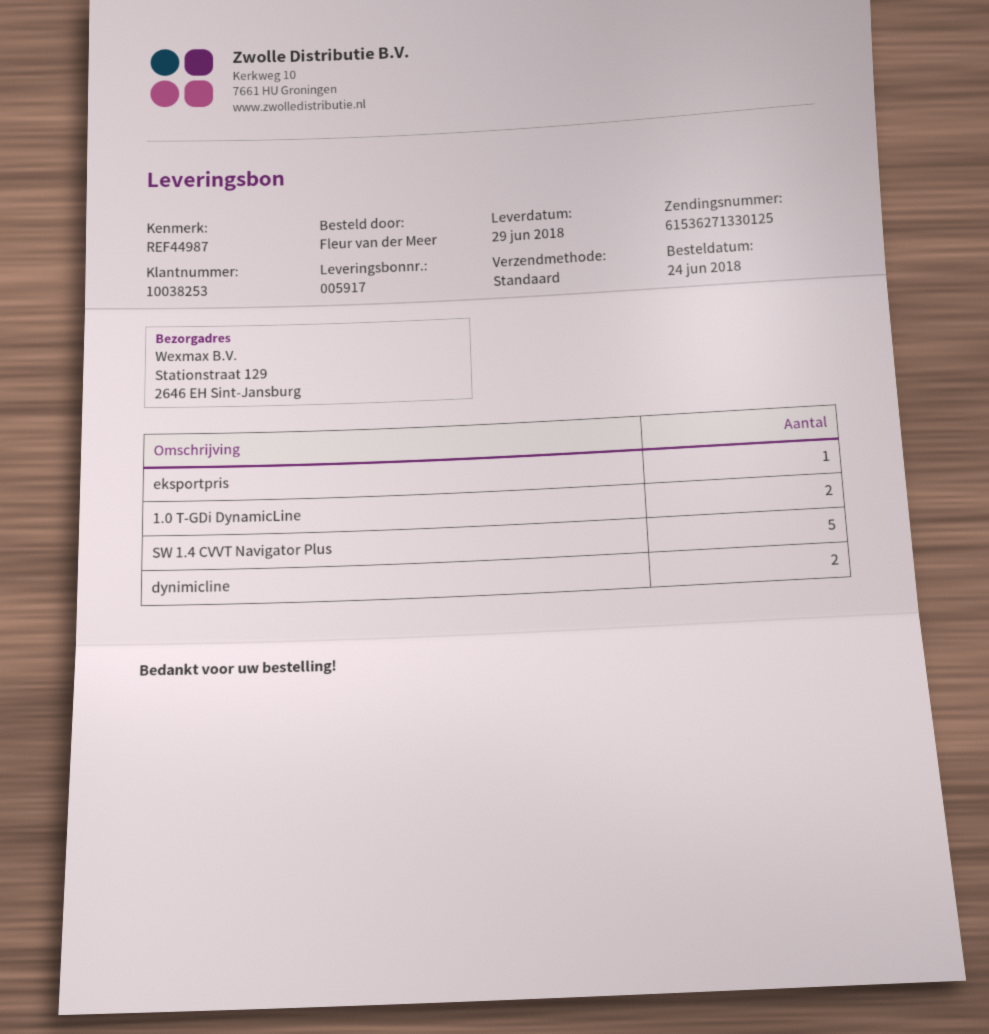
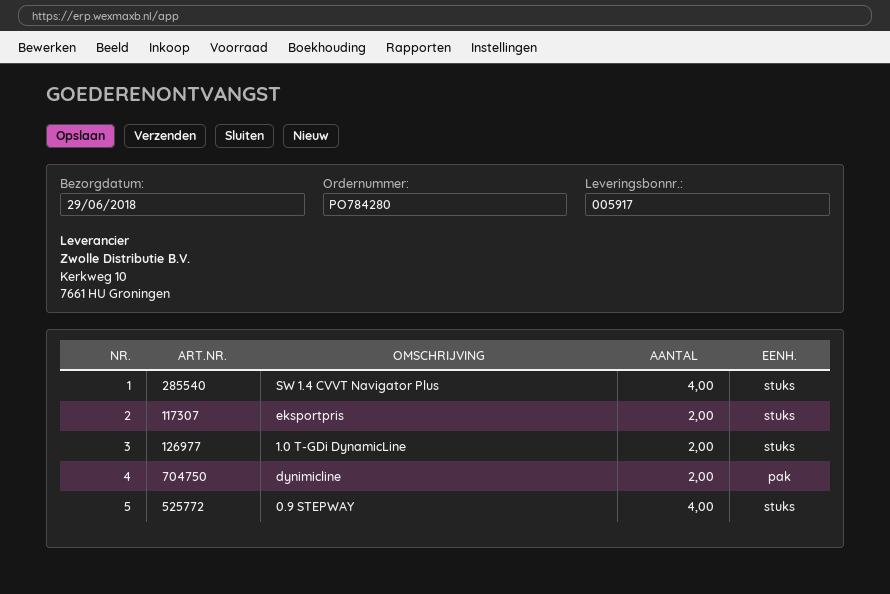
eksportpris: 1 -> 2
SW 1.4 CVVT Navigator Plus: 5 -> 4
0.9 STEPWAY: none -> 4

